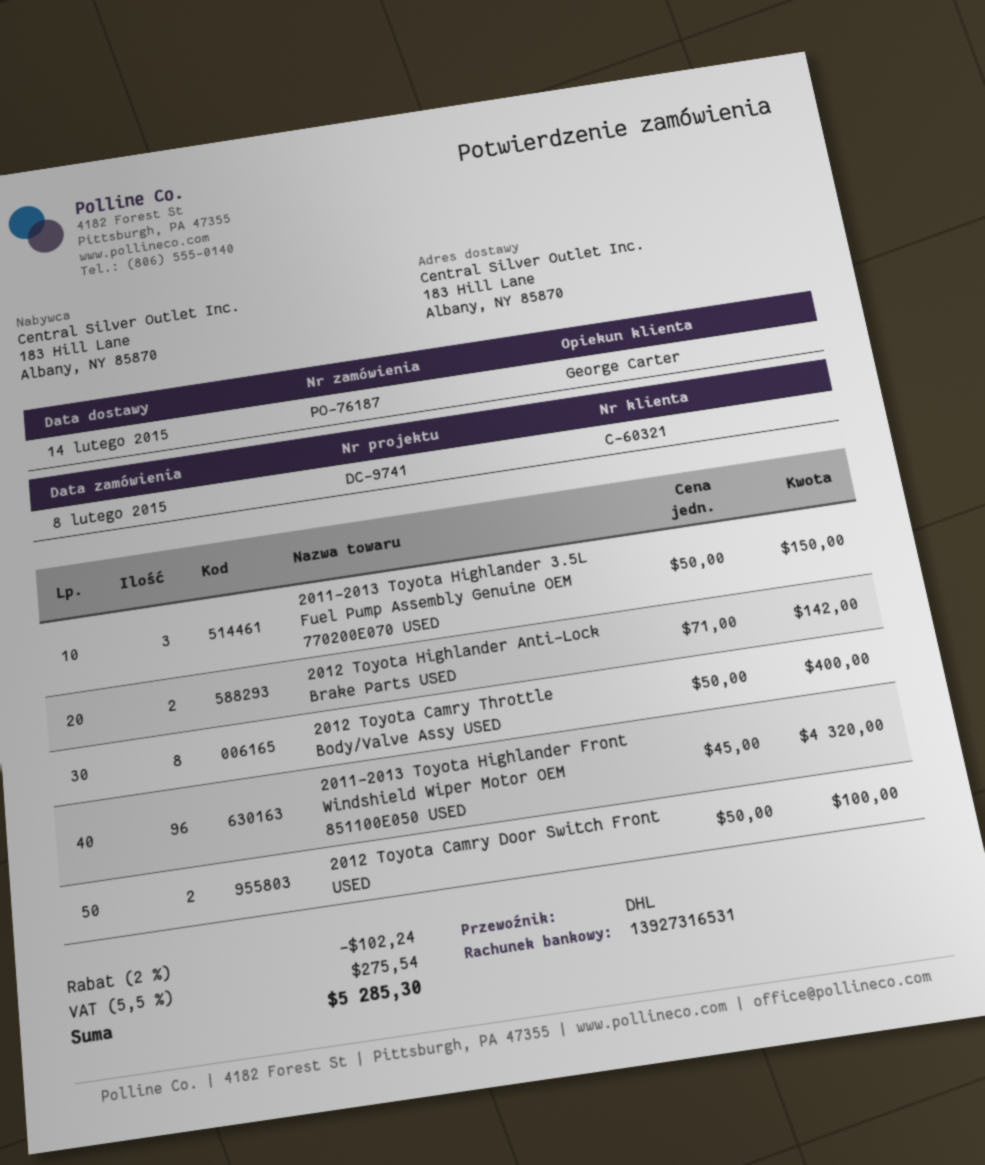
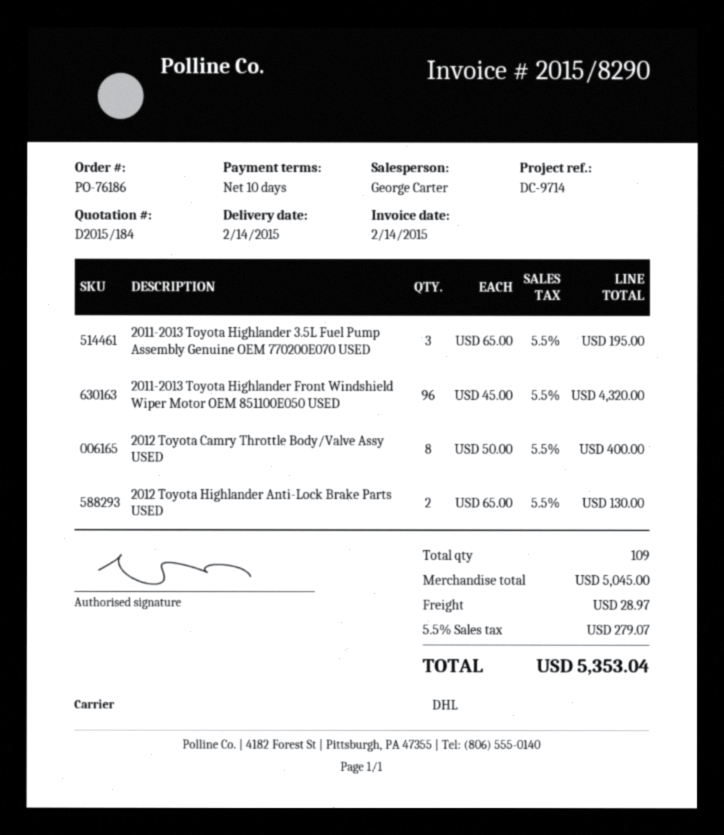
order number: PO-76187 -> PO-76186
reference: DC-9741 -> DC-9714
2011-2013 Toyota Highlander 3.5L Fuel Pump Assembly Genuine OEM 770200E070 USED: 3 x 50.00 = 150.00 -> 3 x 65.00 = 195.00
2012 Toyota Highlander Anti-Lock Brake Parts USED: 2 x 71.00 = 142.00 -> 2 x 65.00 = 130.00
2012 Toyota Camry Door Switch Front USED: 2 x 50.00 = 100.00 -> none
discount: 2% = 102.24 -> none
shipping: none -> 28.97
tax: 5.5% = 275.54 -> 5.5% = 279.07
total: 5285.30 -> 5353.04

